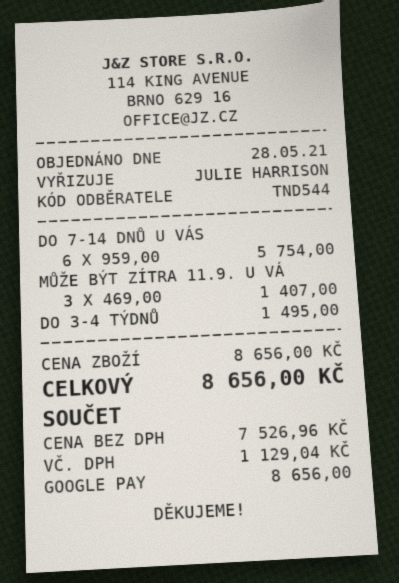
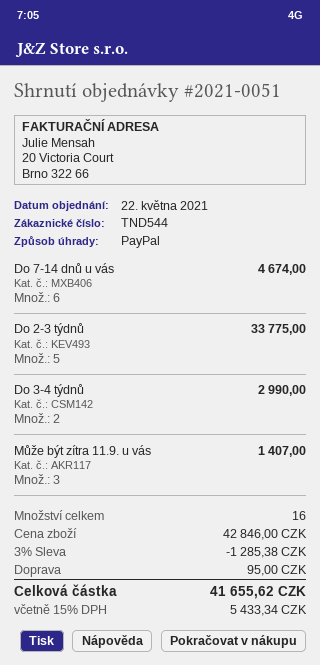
order date: 2021-05-28 -> 2021-05-22
payment method: Google Pay -> PayPal
DO 7-14 DNŮ U VÁS: 6 for 5754.00 -> 6 for 4674.00
DO 3-4 TÝDNŮ: 1 for 1495.00 -> 2 for 2990.00
Do 2-3 týdnů: none -> 5 for 33775.00
subtotal: 8656.00 -> 42846.00
discount: none -> 3% = 1285.38
shipping: none -> 95.00
tax: 1129.04 -> 5433.34
total: 8656.00 -> 41655.62

